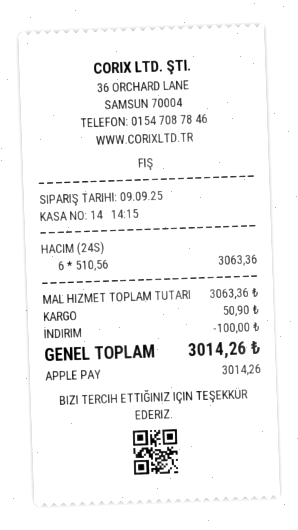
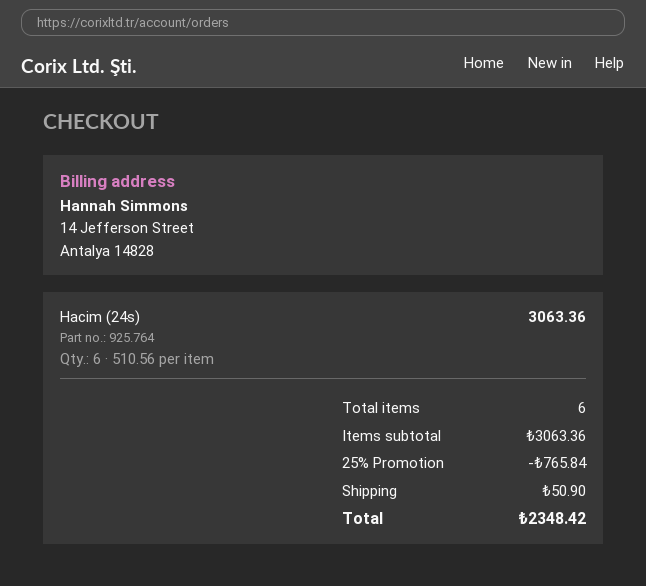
discount: 100.00 -> 765.84
total: 3014.26 -> 2348.42

